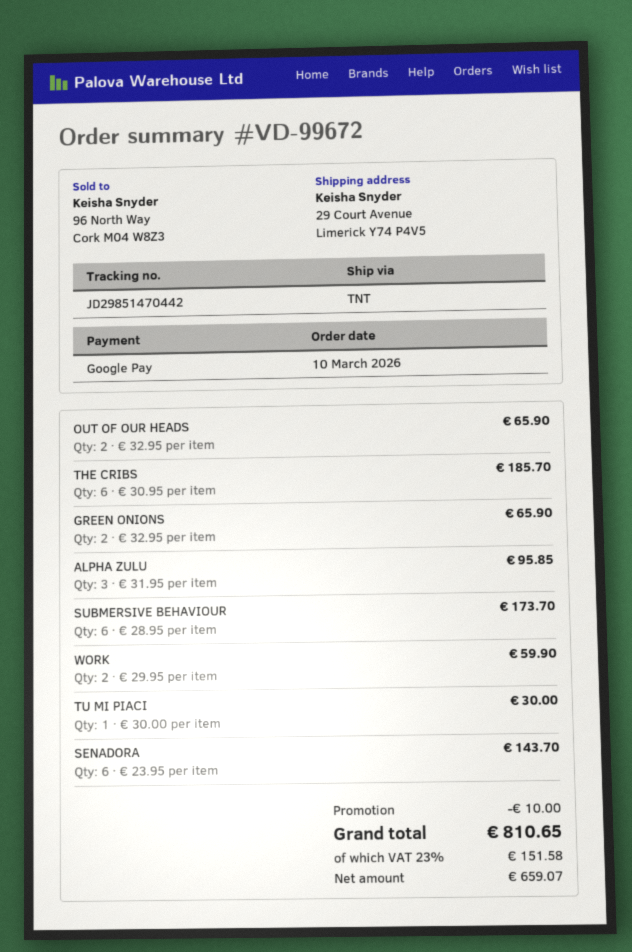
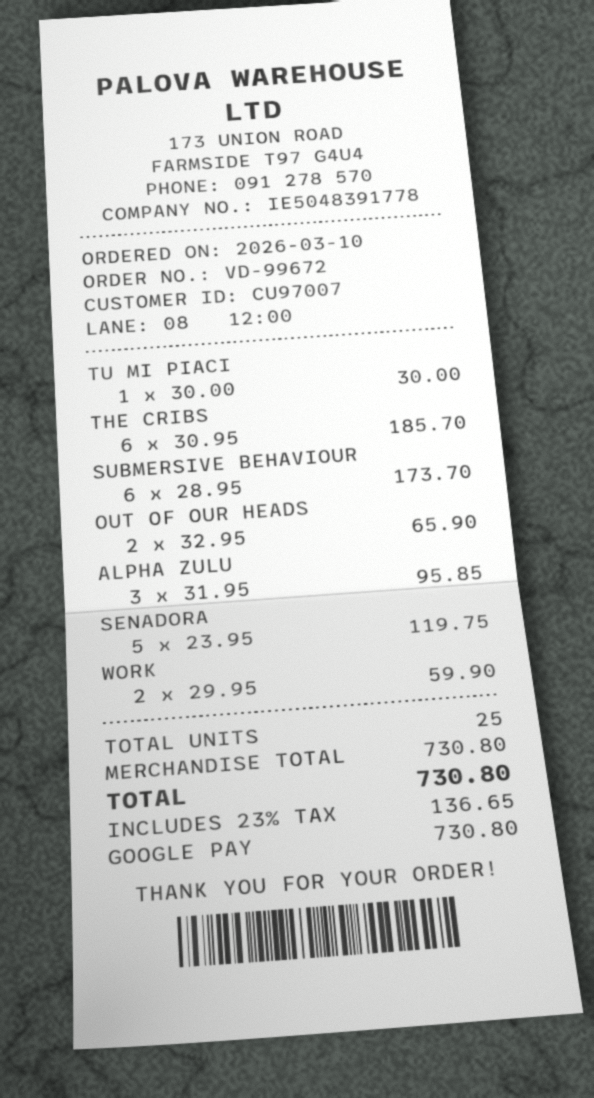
GREEN ONIONS: 2 x 32.95 = 65.90 -> none
SENADORA: 6 x 23.95 = 143.70 -> 5 x 23.95 = 119.75
discount: 10.00 -> none
tax: 23% = 151.58 -> 23% = 136.65
total: 810.65 -> 730.80

